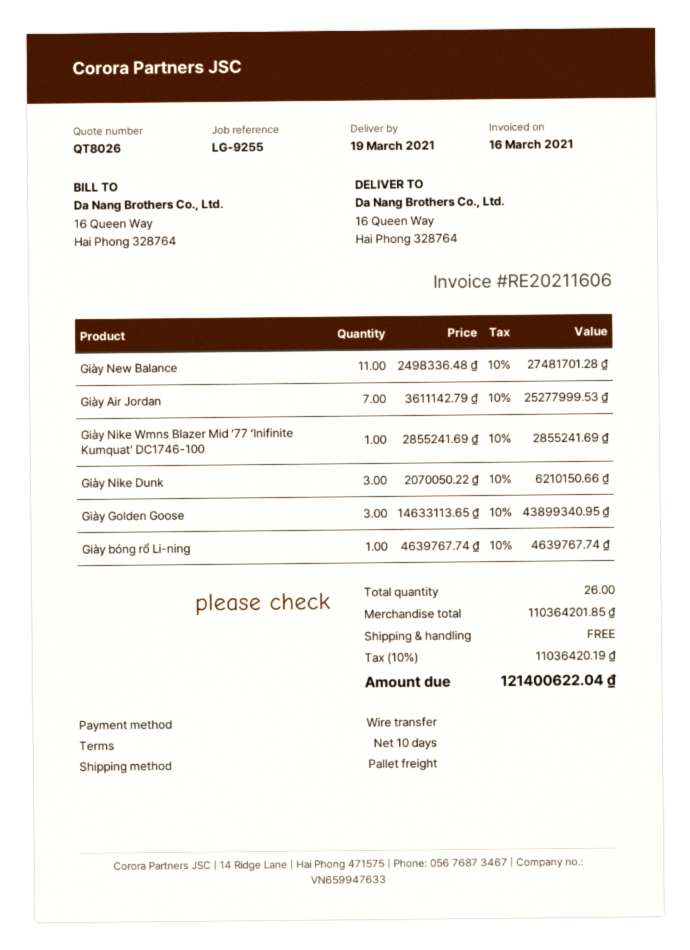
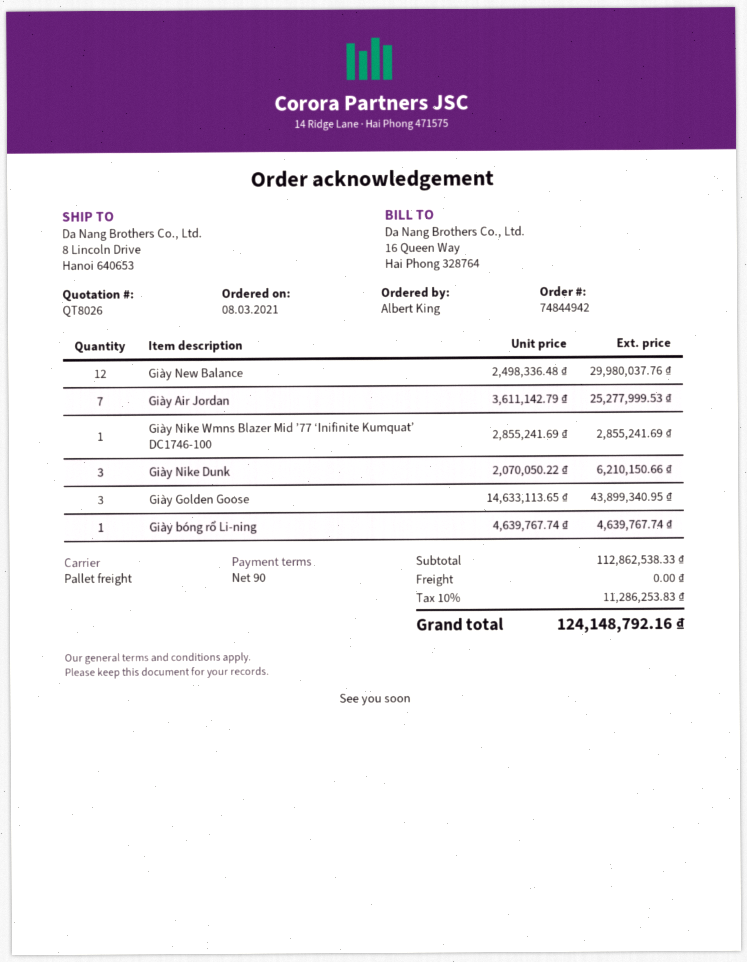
payment terms: 10 days -> 90 days
ship to: 16 Queen Way, Hai Phong 328764 -> 8 Lincoln Drive, Hanoi 640653
Giày New Balance: 11 x 2498336.48 = 27481701.28 -> 12 x 2498336.48 = 29980037.76
subtotal: 110364201.85 -> 112862538.33
tax: 10% = 11036420.19 -> 10% = 11286253.83
total: 121400622.04 -> 124148792.16

